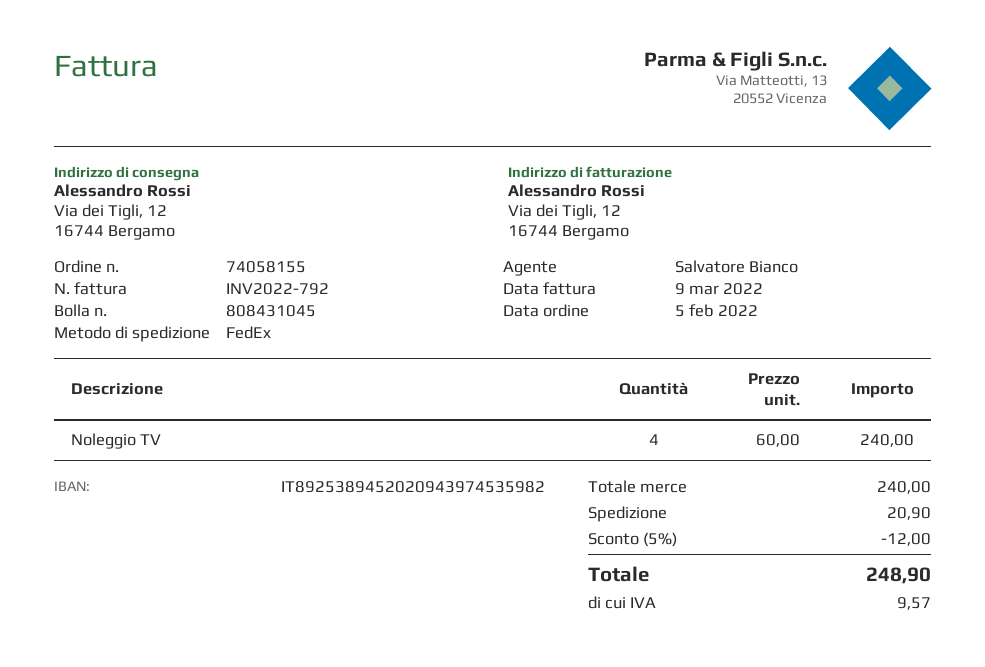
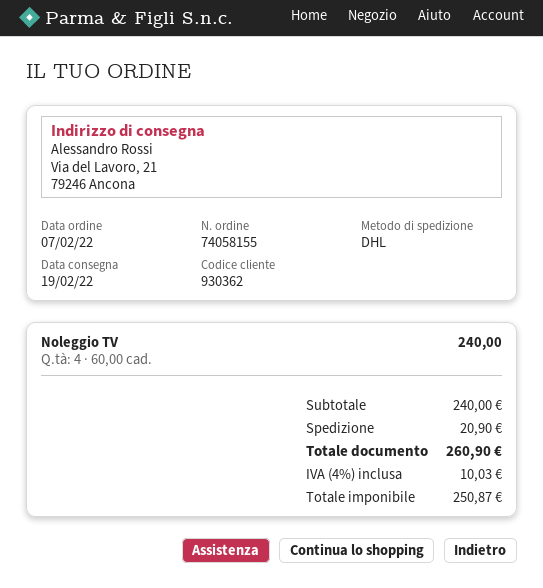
order date: 2022-02-05 -> 2022-02-07
shipping method: FedEx -> DHL
ship to: Via dei Tigli, 12, 16744 Bergamo -> Via del Lavoro, 21, 79246 Ancona
discount: 5% = 12.00 -> none
tax: 9.57 -> 10.03
total: 248.90 -> 260.90

